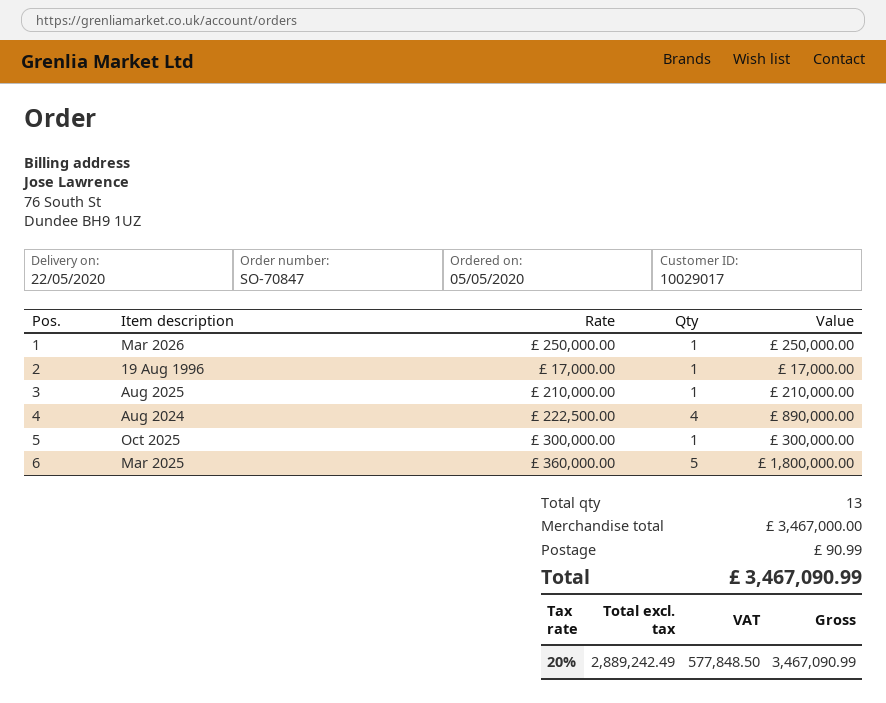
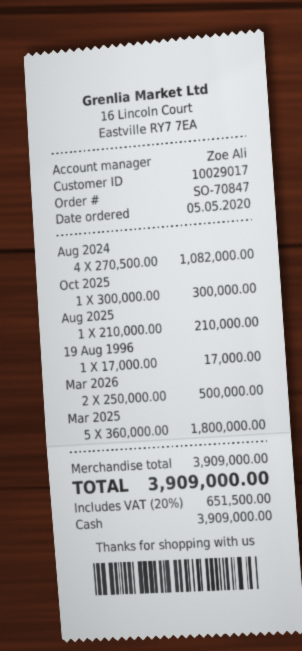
Mar 2026: 1 x 250000.00 = 250000.00 -> 2 x 250000.00 = 500000.00
Aug 2024: 4 x 222500.00 = 890000.00 -> 4 x 270500.00 = 1082000.00
subtotal: 3467000.00 -> 3909000.00
shipping: 90.99 -> none
tax: 20% = 577848.50 -> 20% = 651500.00
total: 3467090.99 -> 3909000.00

